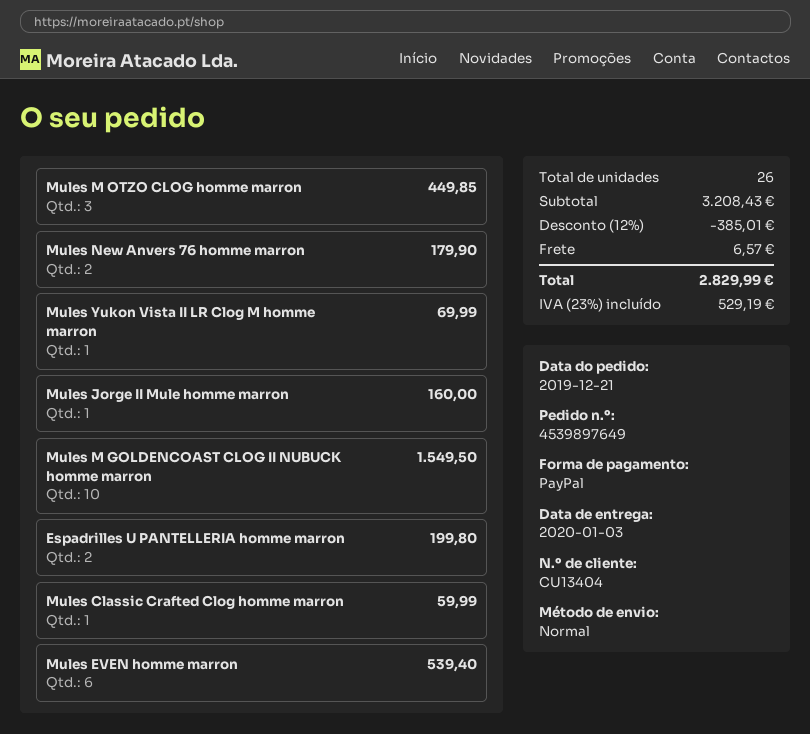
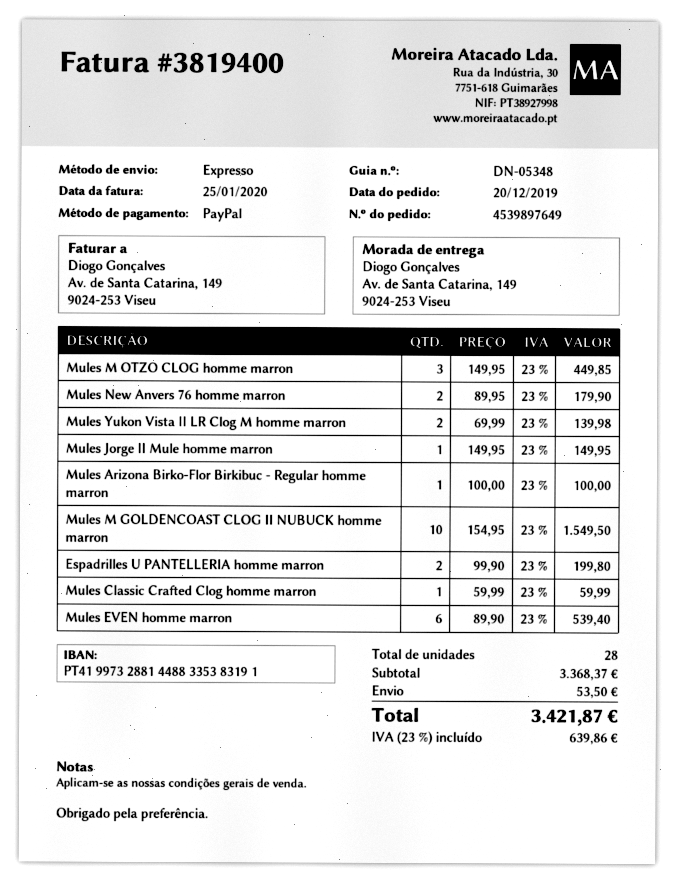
order date: 2019-12-21 -> 2019-12-20
shipping method: standard -> express
Mules Yukon Vista II LR Clog M homme marron: 1 for 69.99 -> 2 for 139.98
Mules Jorge II Mule homme marron: 1 for 160.00 -> 1 for 149.95
Mules Arizona Birko-Flor Birkibuc - Regular homme marron: none -> 1 for 100.00
total quantity: 26 -> 28
subtotal: 3208.43 -> 3368.37
discount: 12% = 385.01 -> none
shipping: 6.57 -> 53.50
tax: 23% = 529.19 -> 23% = 639.86
total: 2829.99 -> 3421.87

